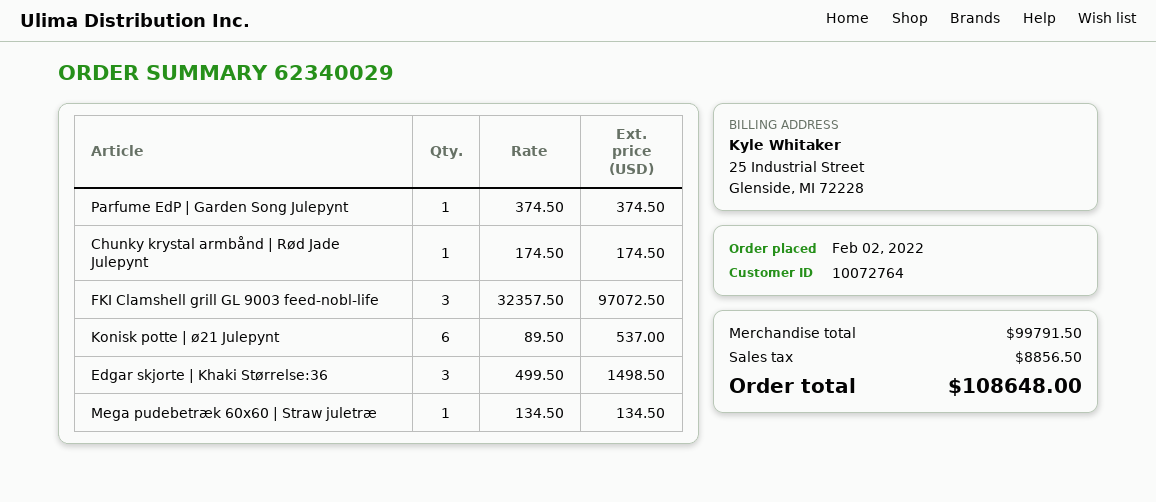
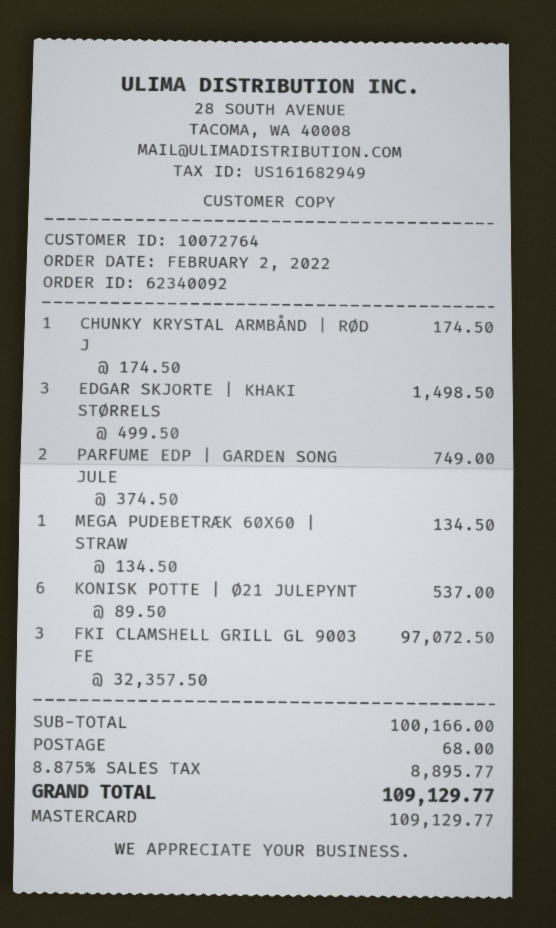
order number: 62340029 -> 62340092
Parfume EdP | Garden Song Julepynt: 1 x 374.50 = 374.50 -> 2 x 374.50 = 749.00
subtotal: 99791.50 -> 100166.00
shipping: none -> 68.00
tax: 8856.50 -> 8895.77
total: 108648.00 -> 109129.77

